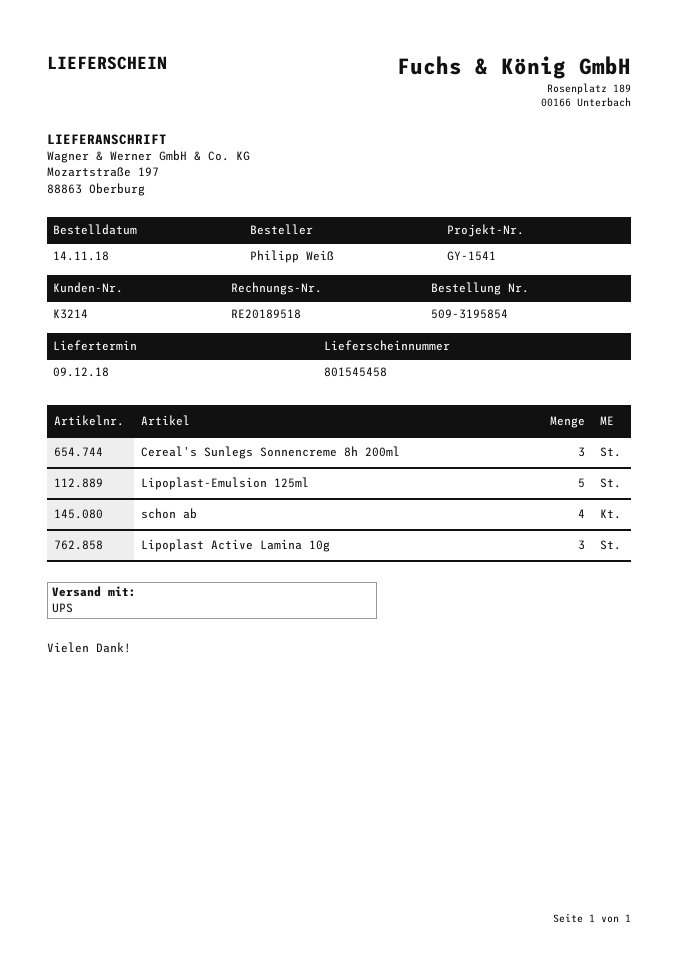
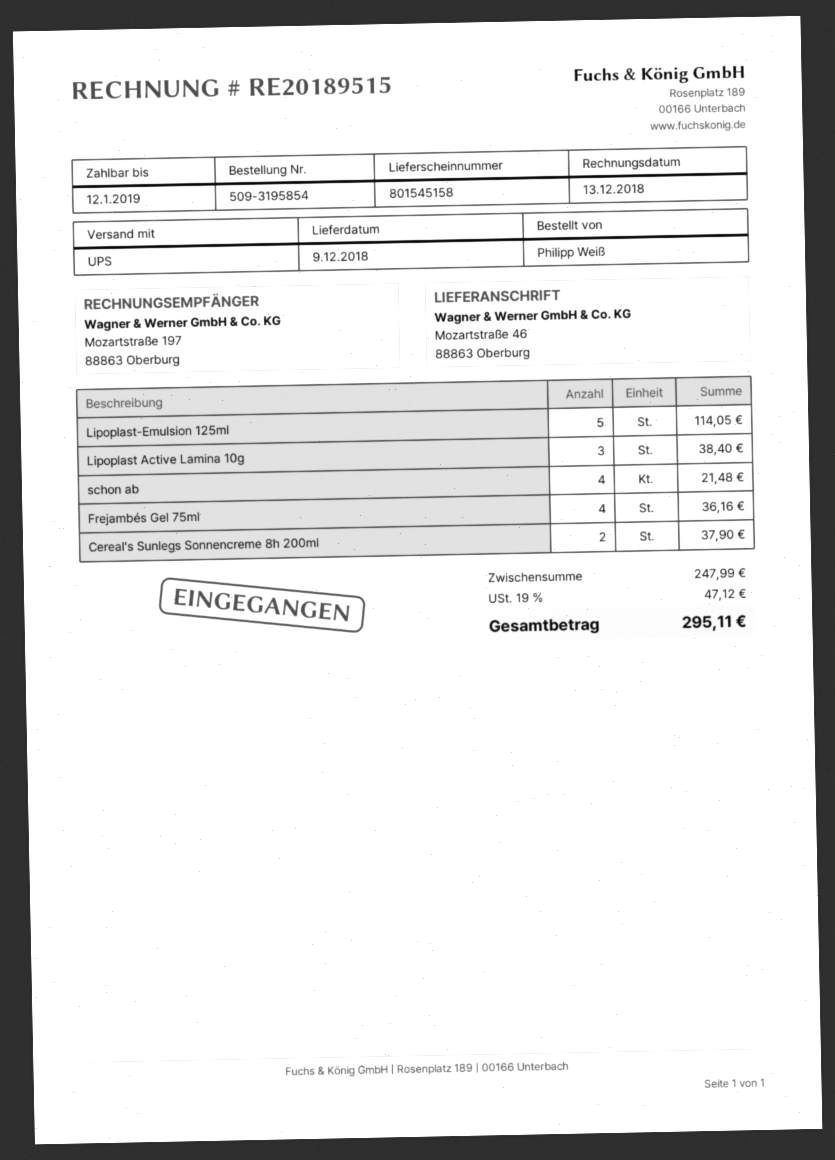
delivery note number: 801545458 -> 801545158
invoice number: RE20189518 -> RE20189515
ship to: Mozartstraße 197, 88863 Oberburg -> Mozartstraße 46, 88863 Oberburg
Cereal's Sunlegs Sonnencreme 8h 200ml: 3 -> 2
Frejambés Gel 75ml: none -> 4

